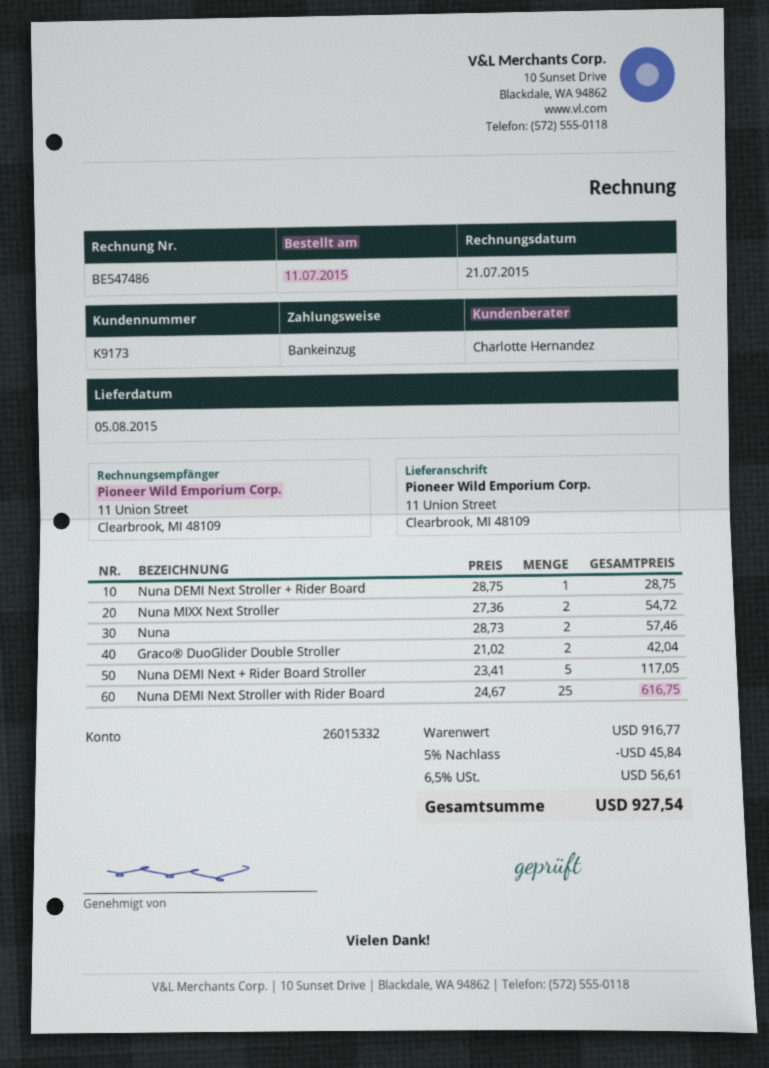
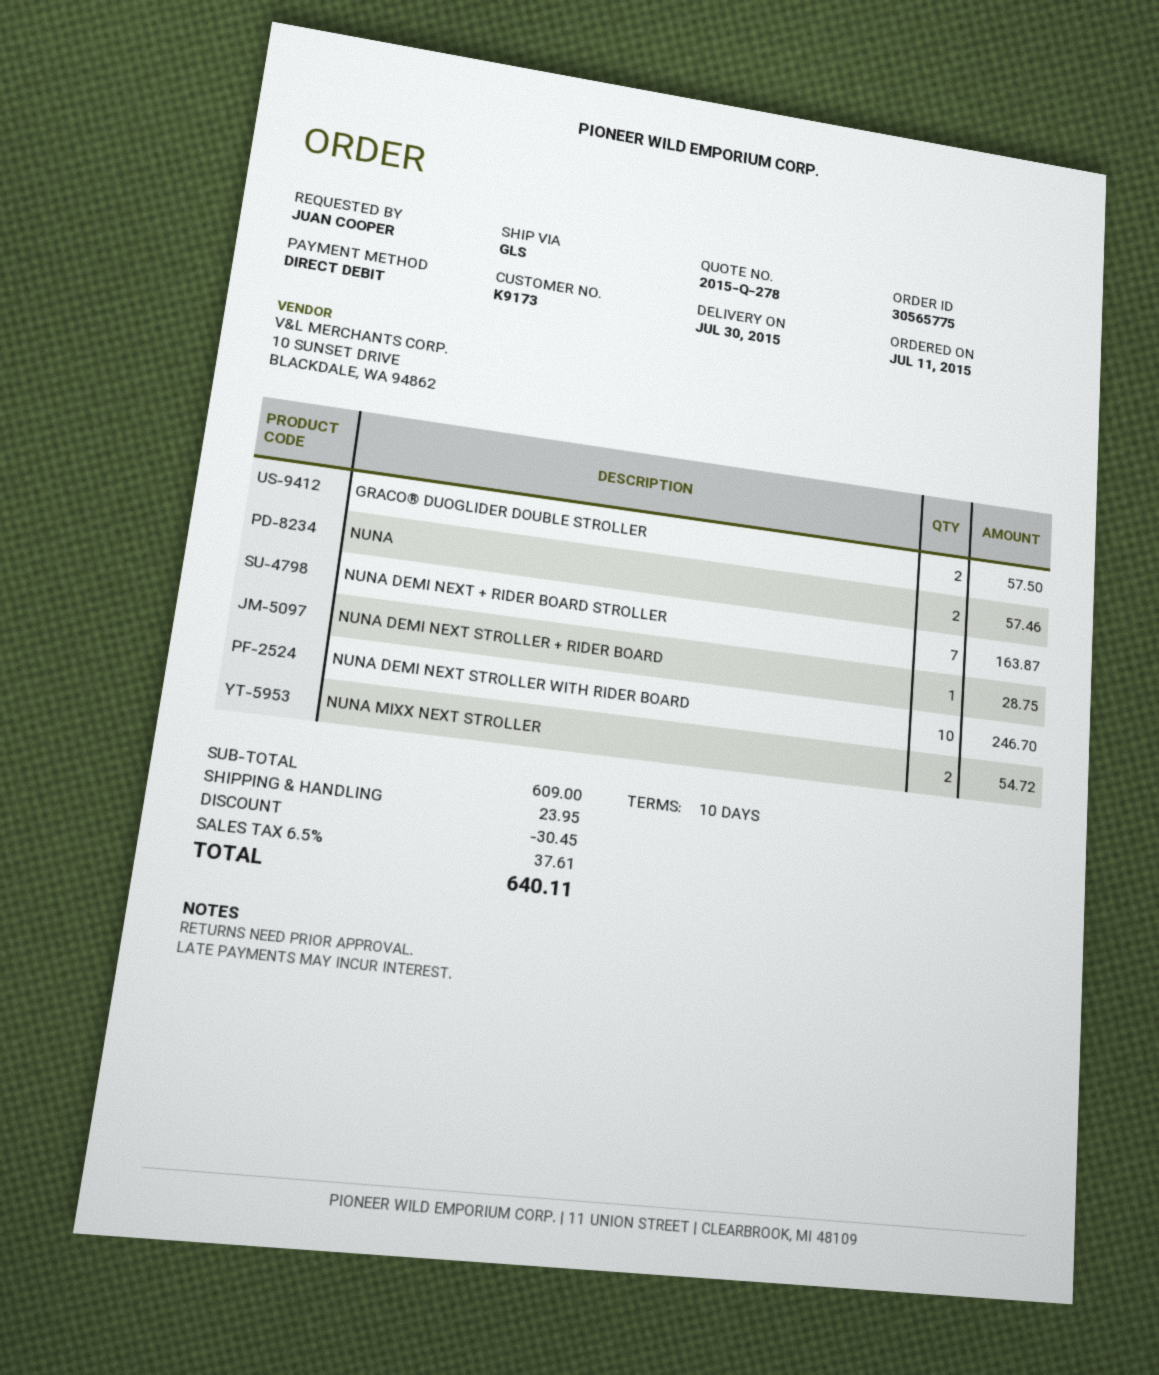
delivery date: 2015-08-05 -> 2015-07-30
Graco® DuoGlider Double Stroller: 2 for 42.04 -> 2 for 57.50
Nuna DEMI Next + Rider Board Stroller: 5 for 117.05 -> 7 for 163.87
Nuna DEMI Next Stroller with Rider Board: 25 for 616.75 -> 10 for 246.70
subtotal: 916.77 -> 609.00
discount: 45.84 -> 30.45
shipping: none -> 23.95
tax: 6.5% = 56.61 -> 6.5% = 37.61
total: 927.54 -> 640.11

